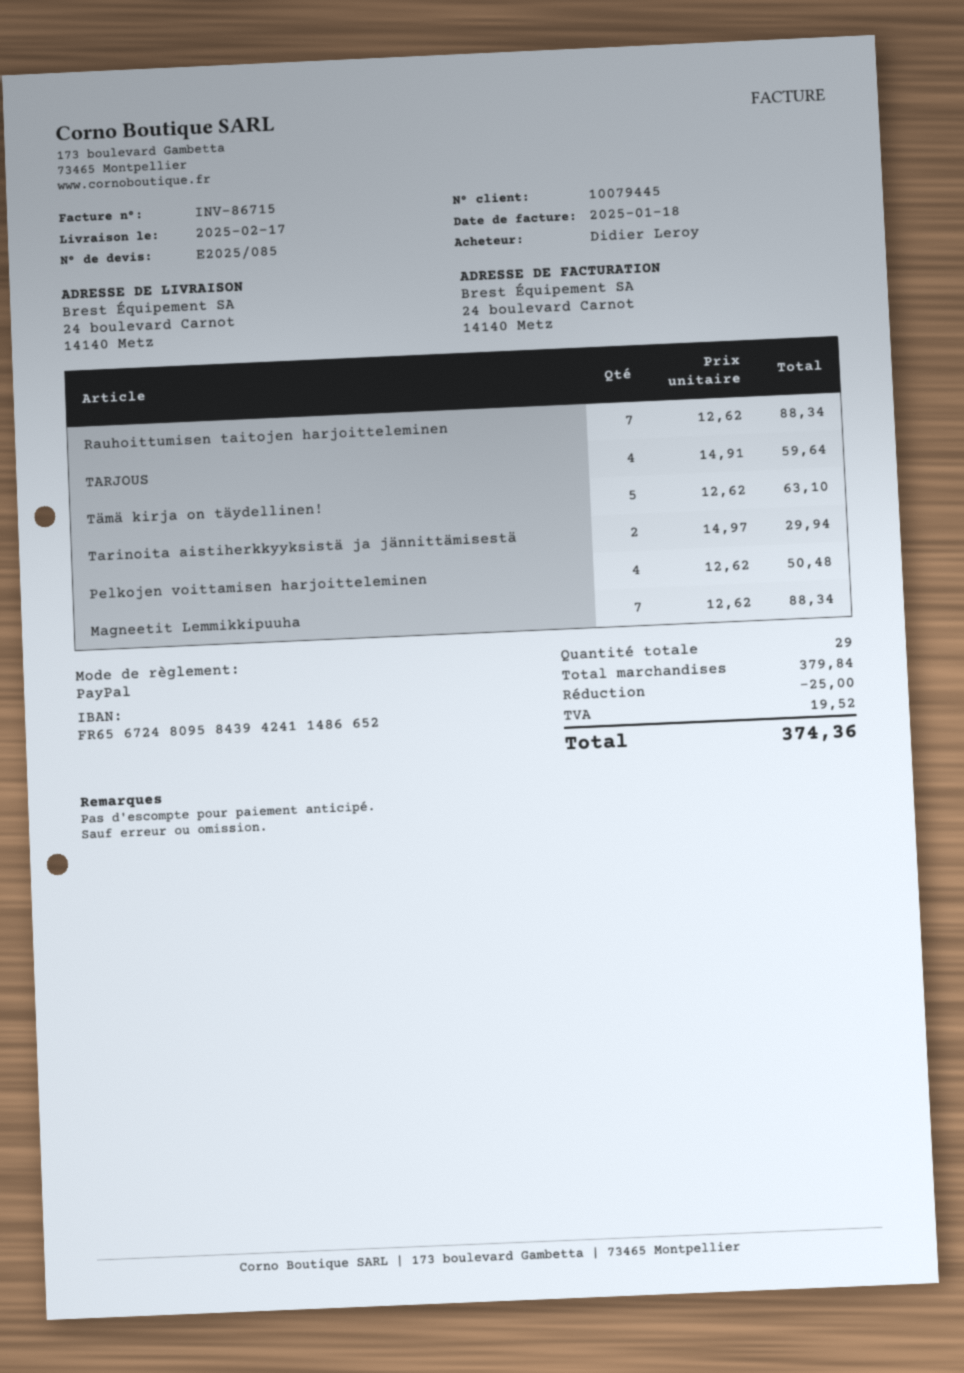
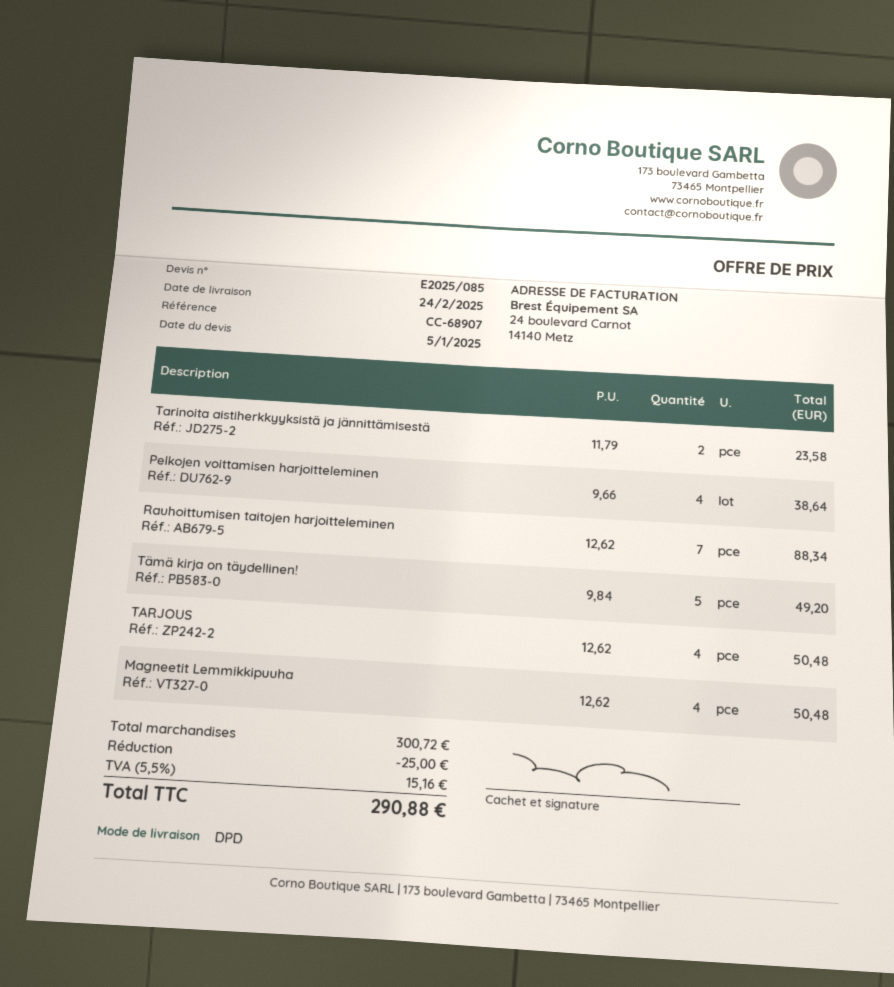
delivery date: 2025-02-17 -> 2025-02-24
TARJOUS: 4 x 14.91 = 59.64 -> 4 x 12.62 = 50.48
Tämä kirja on täydellinen!: 5 x 12.62 = 63.10 -> 5 x 9.84 = 49.20
Tarinoita aistiherkkyyksistä ja jännittämisestä: 2 x 14.97 = 29.94 -> 2 x 11.79 = 23.58
Pelkojen voittamisen harjoitteleminen: 4 x 12.62 = 50.48 -> 4 x 9.66 = 38.64
Magneetit Lemmikkipuuha: 7 x 12.62 = 88.34 -> 4 x 12.62 = 50.48
subtotal: 379.84 -> 300.72
tax: 19.52 -> 15.16
total: 374.36 -> 290.88

